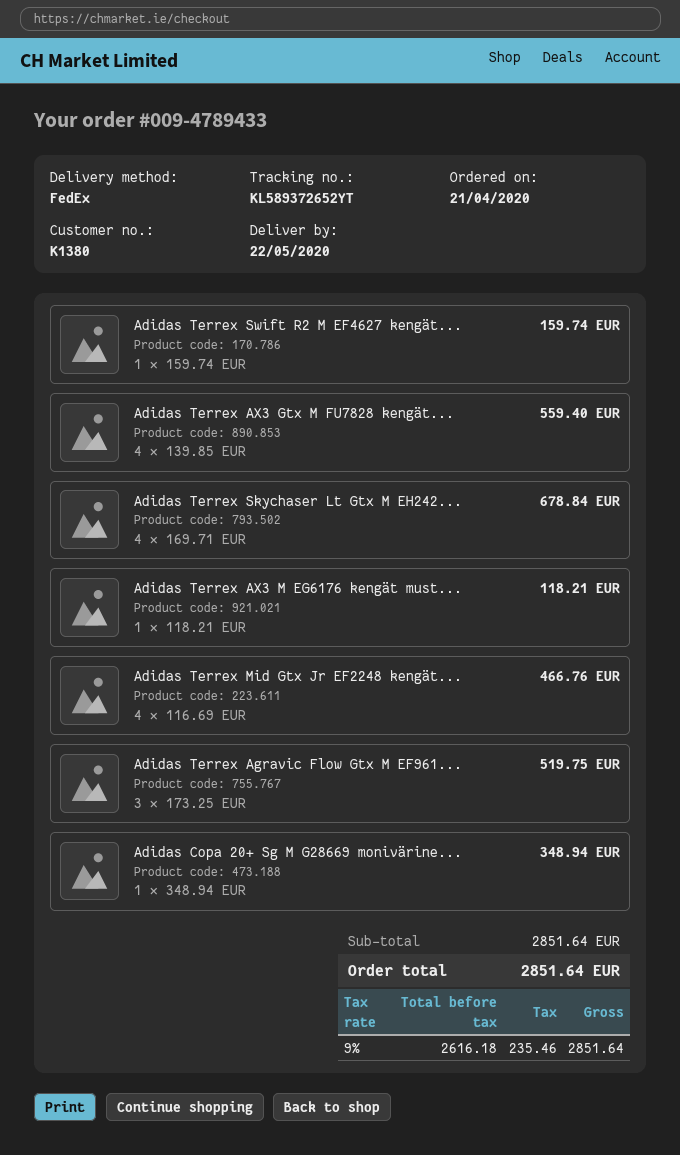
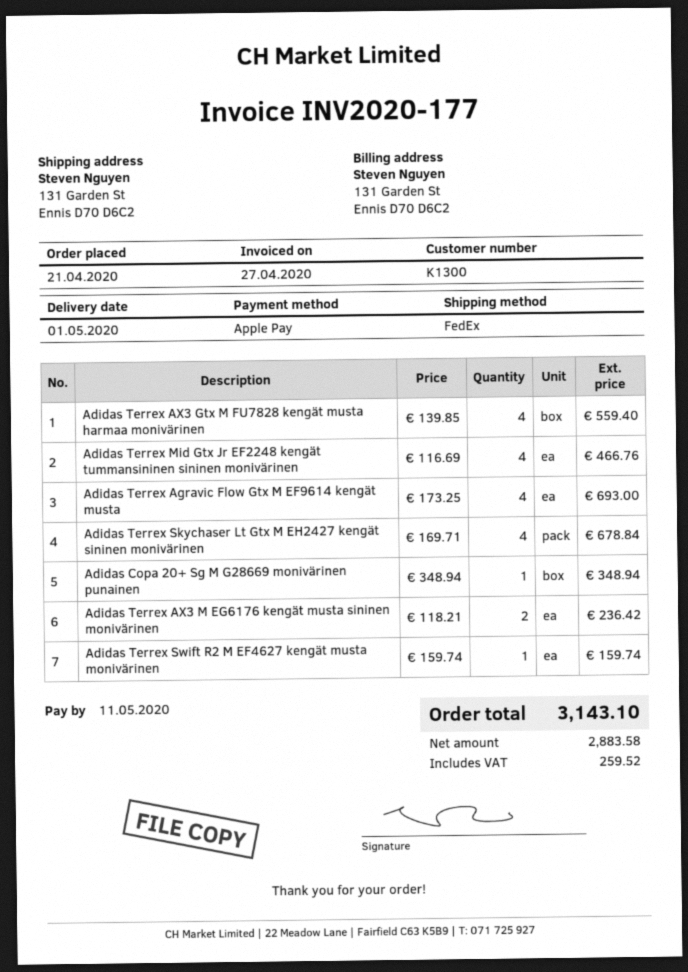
delivery date: 2020-05-22 -> 2020-05-01
customer number: K1380 -> K1300
Adidas Terrex AX3 M EG6176 kengät must...: 1 x 118.21 = 118.21 -> 2 x 118.21 = 236.42
Adidas Terrex Agravic Flow Gtx M EF961...: 3 x 173.25 = 519.75 -> 4 x 173.25 = 693.00
net: 2616.18 -> 2883.58
tax: 235.46 -> 259.52
total: 2851.64 -> 3143.10

